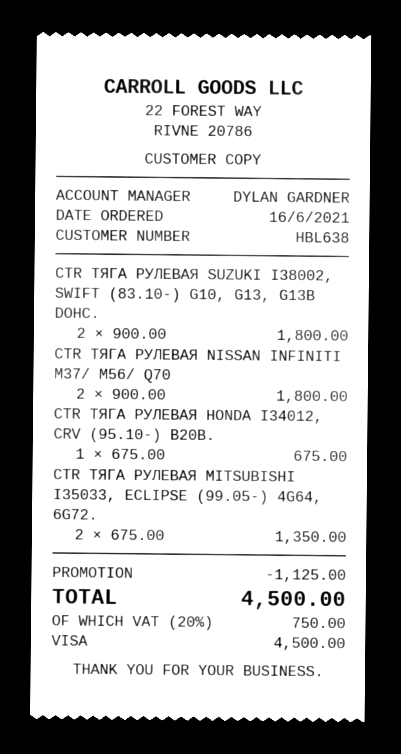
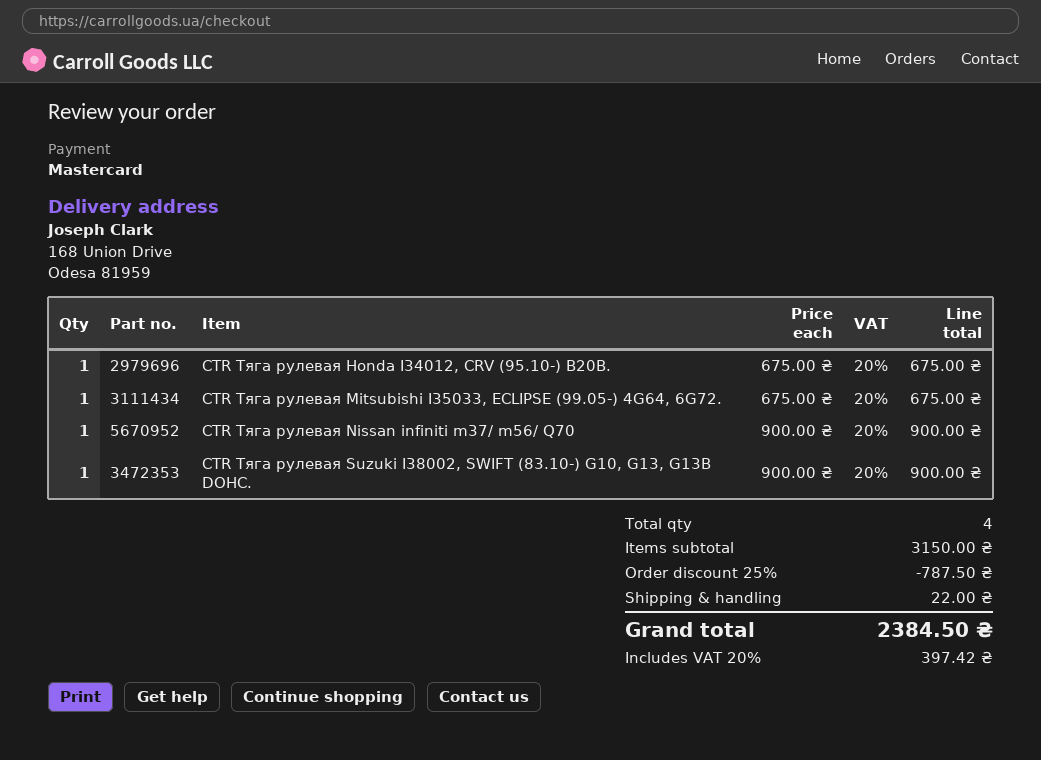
payment method: Visa -> Mastercard
CTR ТЯГА РУЛЕВАЯ SUZUKI I38002, SWIFT (83.10-) G10, G13, G13B DOHC.: 2 x 900.00 = 1800.00 -> 1 x 900.00 = 900.00
CTR ТЯГА РУЛЕВАЯ NISSAN INFINITI M37/ M56/ Q70: 2 x 900.00 = 1800.00 -> 1 x 900.00 = 900.00
CTR ТЯГА РУЛЕВАЯ MITSUBISHI I35033, ECLIPSE (99.05-) 4G64, 6G72.: 2 x 675.00 = 1350.00 -> 1 x 675.00 = 675.00
discount: 1125.00 -> 787.50
shipping: none -> 22.00
tax: 20% = 750.00 -> 20% = 397.42
total: 4500.00 -> 2384.50

